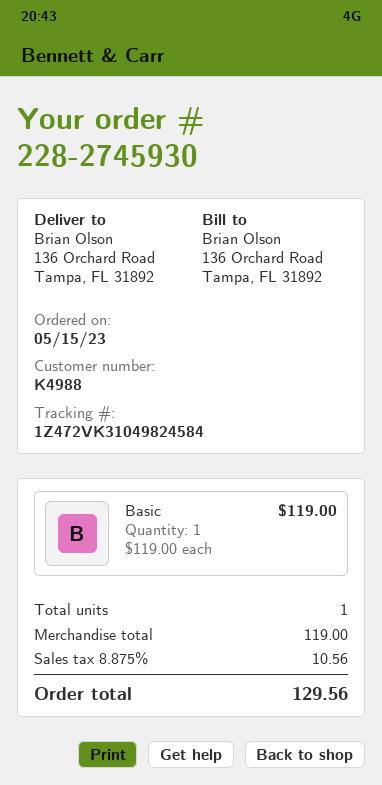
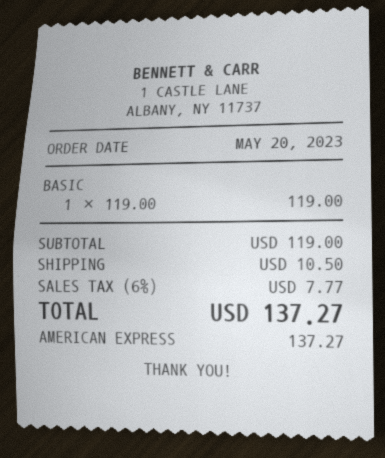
order date: 2023-05-15 -> 2023-05-20
shipping: none -> 10.50
tax: 8.875% = 10.56 -> 6% = 7.77
total: 129.56 -> 137.27

